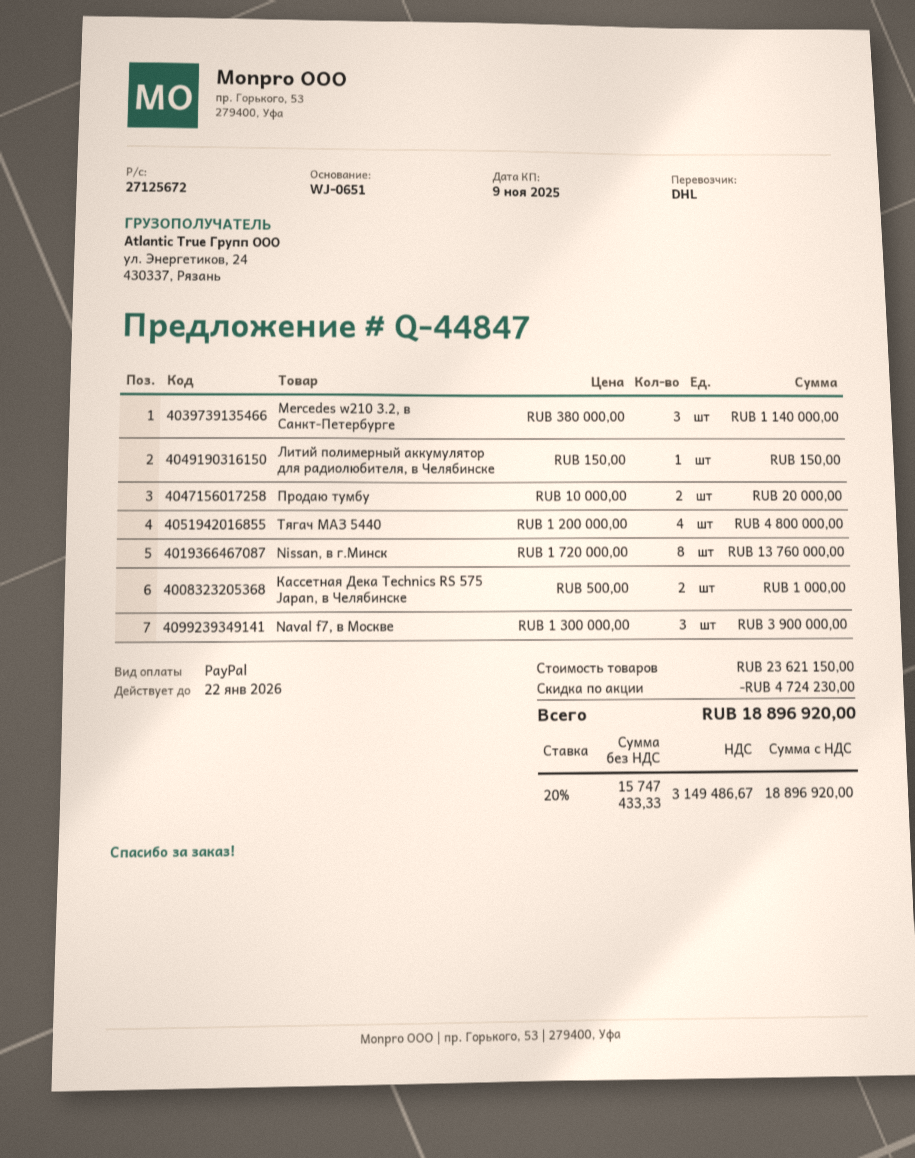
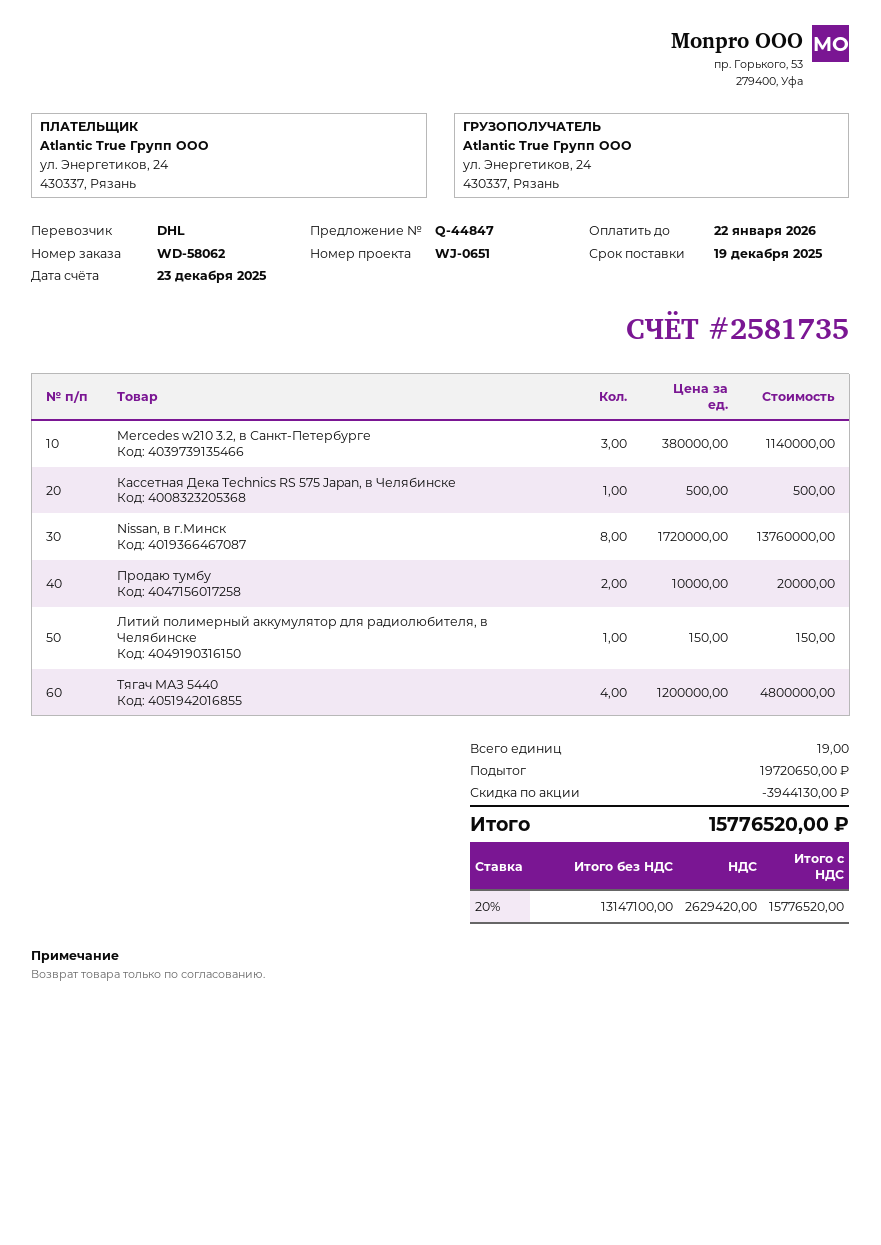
Кассетная Дека Technics RS 575 Japan, в Челябинске: 2 x 500.00 = 1000.00 -> 1 x 500.00 = 500.00
Naval f7, в Москве: 3 x 1300000.00 = 3900000.00 -> none
subtotal: 23621150.00 -> 19720650.00
discount: 4724230.00 -> 3944130.00
net: 15747433.33 -> 13147100.00
tax: 20% = 3149486.67 -> 20% = 2629420.00
total: 18896920.00 -> 15776520.00

